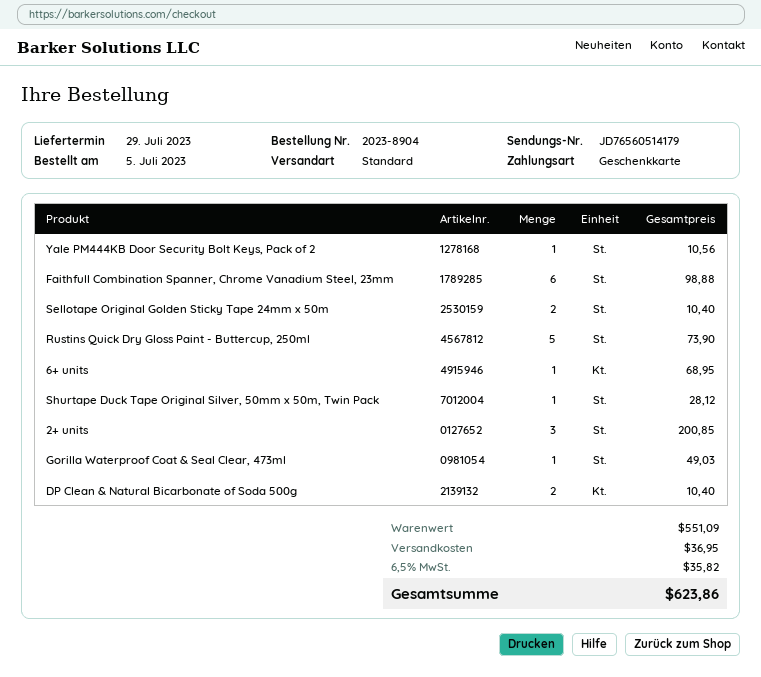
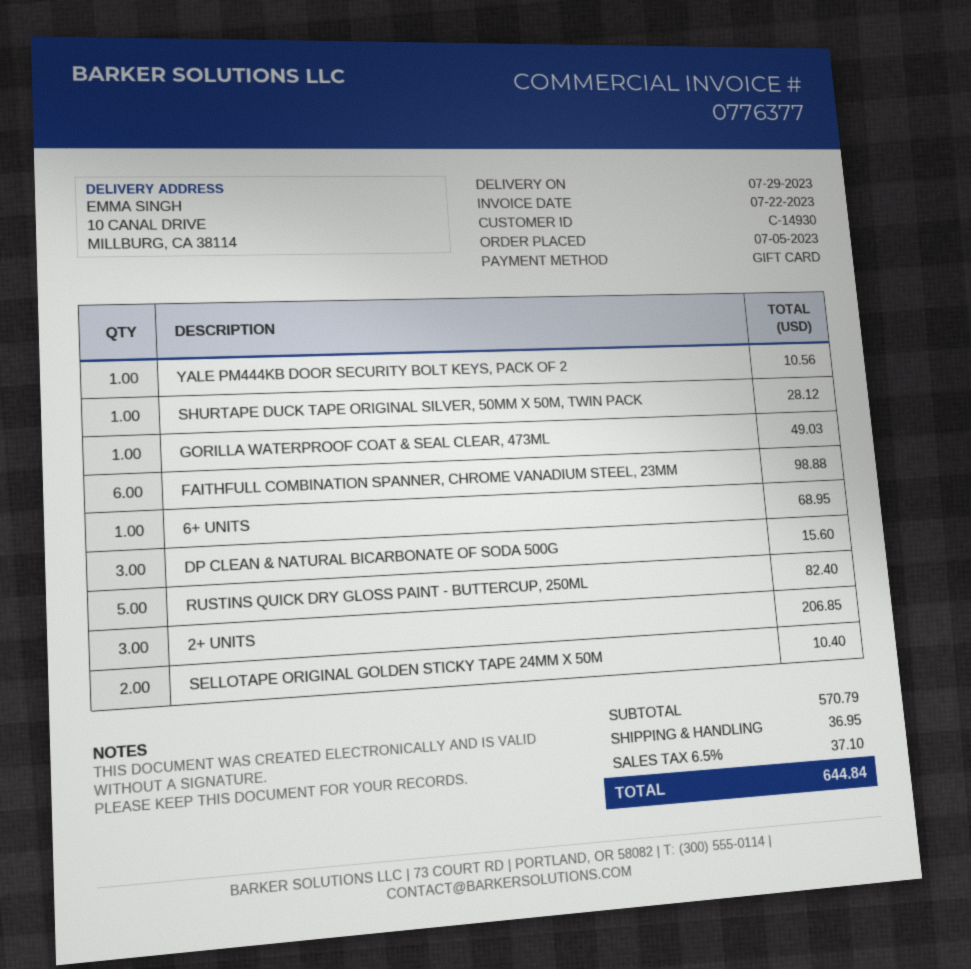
Rustins Quick Dry Gloss Paint - Buttercup, 250ml: 5 for 73.90 -> 5 for 82.40
2+ units: 3 for 200.85 -> 3 for 206.85
DP Clean & Natural Bicarbonate of Soda 500g: 2 for 10.40 -> 3 for 15.60
subtotal: 551.09 -> 570.79
tax: 6.5% = 35.82 -> 6.5% = 37.10
total: 623.86 -> 644.84

